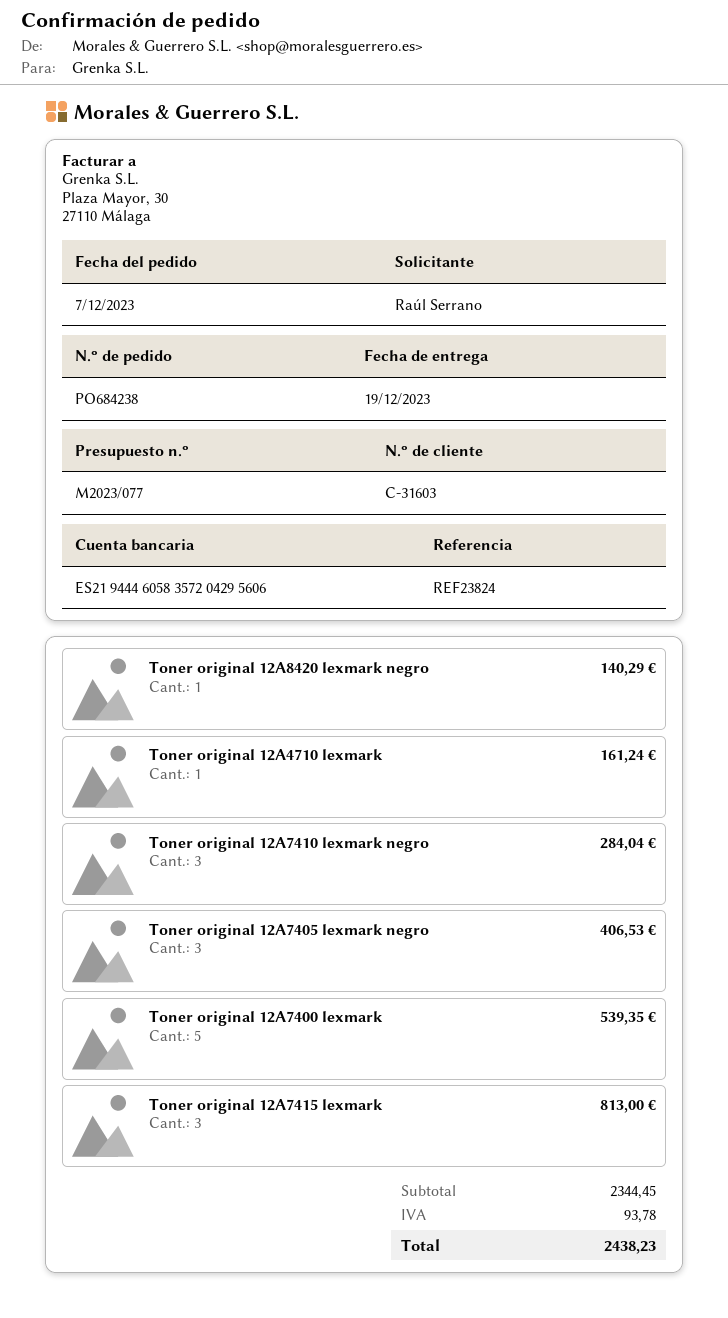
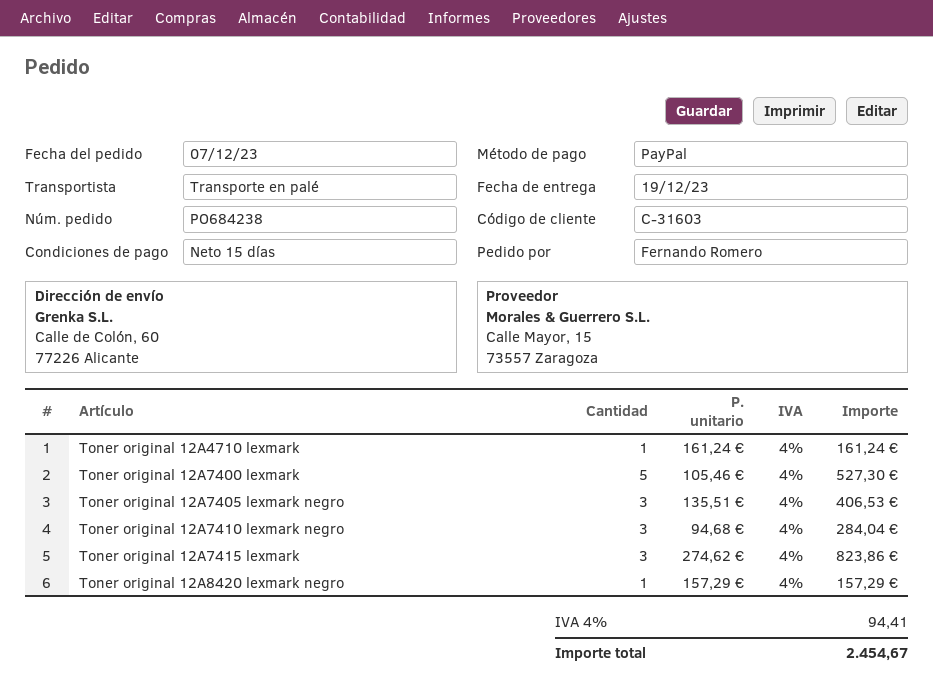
ordered by: Raúl Serrano -> Fernando Romero
Toner original 12A8420 lexmark negro: 1 for 140.29 -> 1 for 157.29
Toner original 12A7400 lexmark: 5 for 539.35 -> 5 for 527.30
Toner original 12A7415 lexmark: 3 for 813.00 -> 3 for 823.86
tax: 93.78 -> 94.41
total: 2438.23 -> 2454.67

